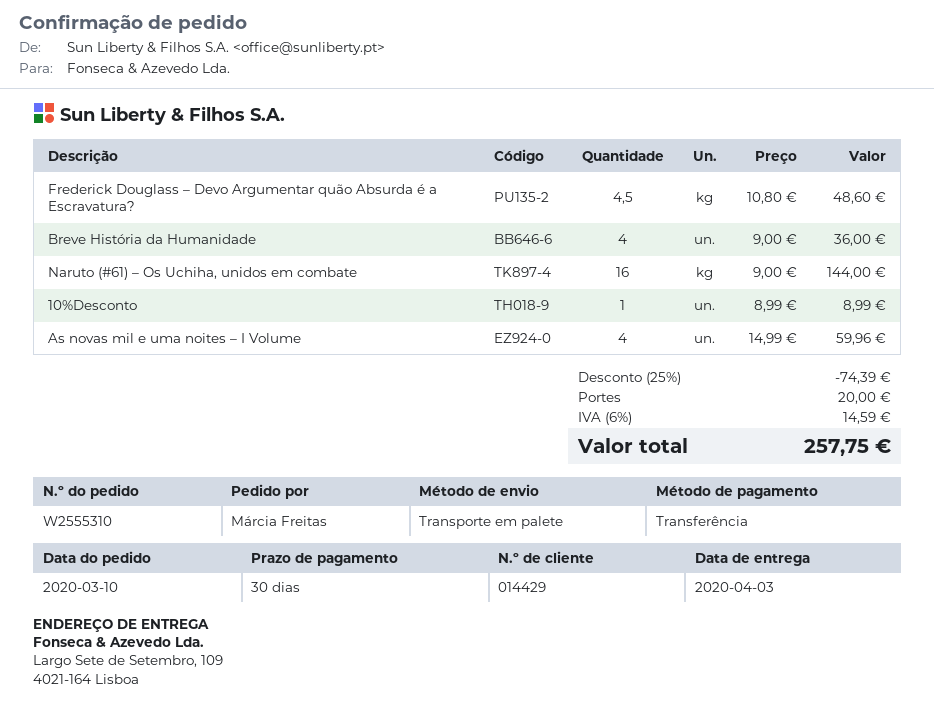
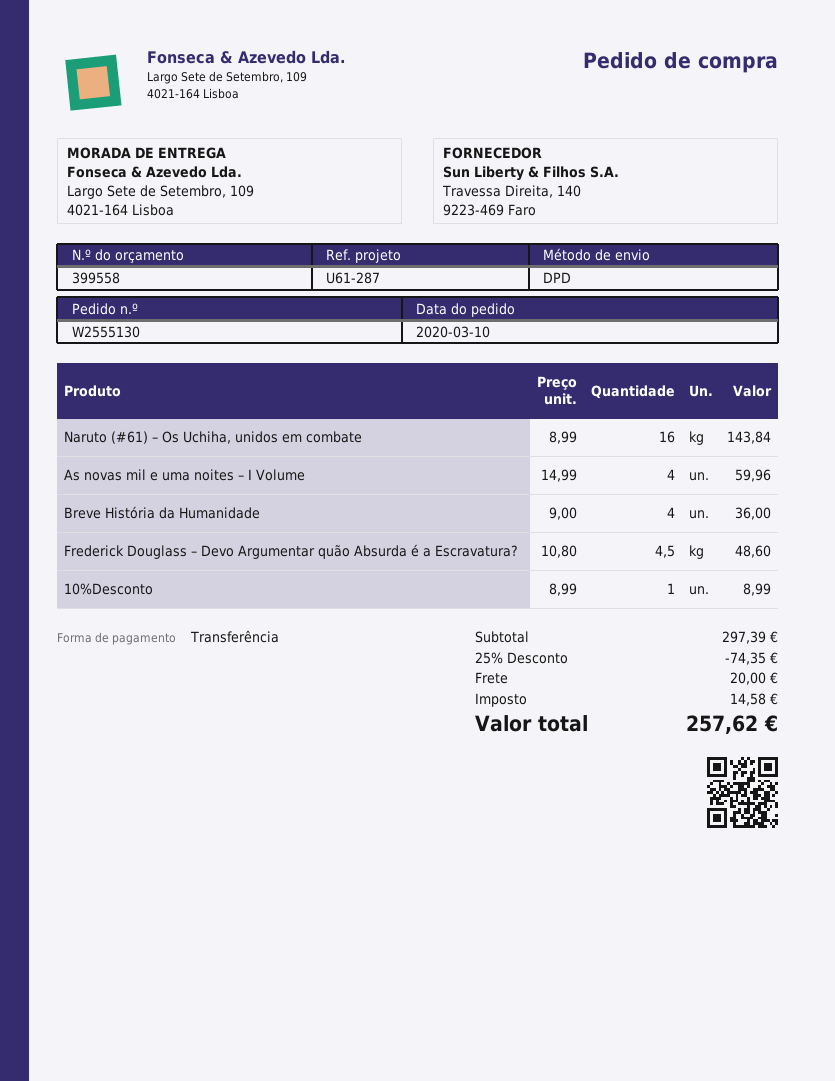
order number: W2555310 -> W2555130
shipping method: pallet freight -> DPD
Naruto (#61) – Os Uchiha, unidos em combate: 16 x 9.00 = 144.00 -> 16 x 8.99 = 143.84
discount: 25% = 74.39 -> 25% = 74.35
tax: 14.59 -> 14.58
total: 257.75 -> 257.62

